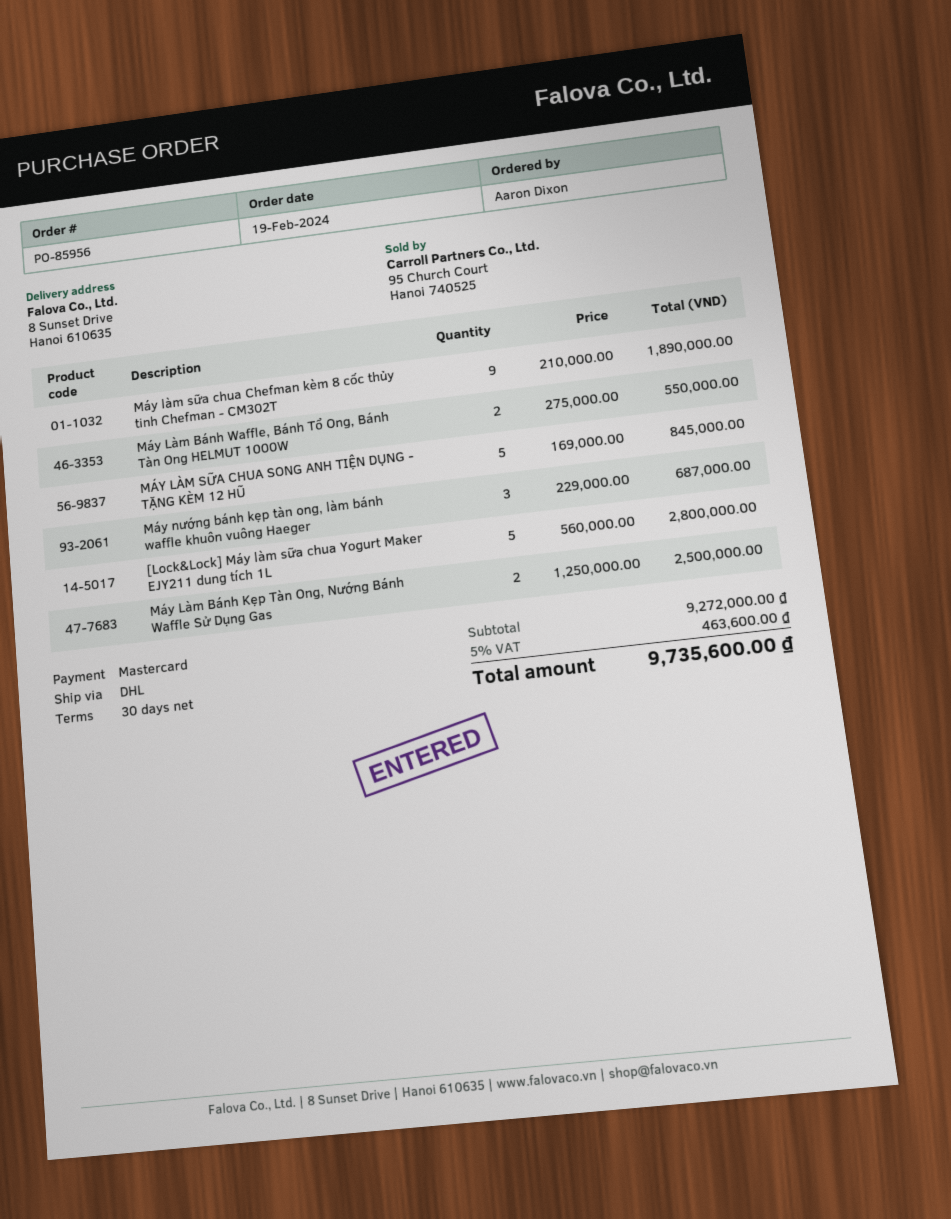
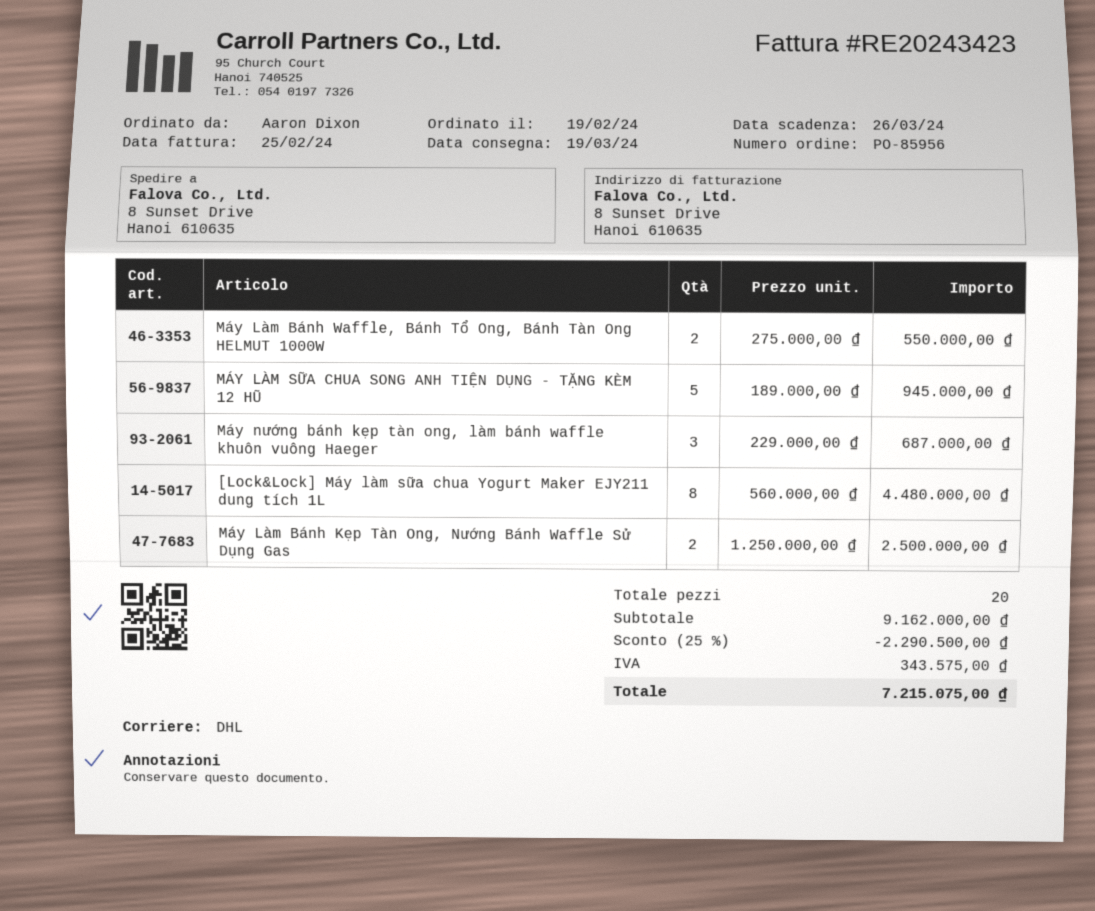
Máy làm sữa chua Chefman kèm 8 cốc thủy tinh Chefman - CM302T: 9 x 210000.00 = 1890000.00 -> none
MÁY LÀM SỮA CHUA SONG ANH TIỆN DỤNG - TẶNG KÈM 12 HŨ: 5 x 169000.00 = 845000.00 -> 5 x 189000.00 = 945000.00
[Lock&Lock] Máy làm sữa chua Yogurt Maker EJY211 dung tích 1L: 5 x 560000.00 = 2800000.00 -> 8 x 560000.00 = 4480000.00
subtotal: 9272000.00 -> 9162000.00
discount: none -> 25% = 2290500.00
tax: 463600.00 -> 343575.00
total: 9735600.00 -> 7215075.00

